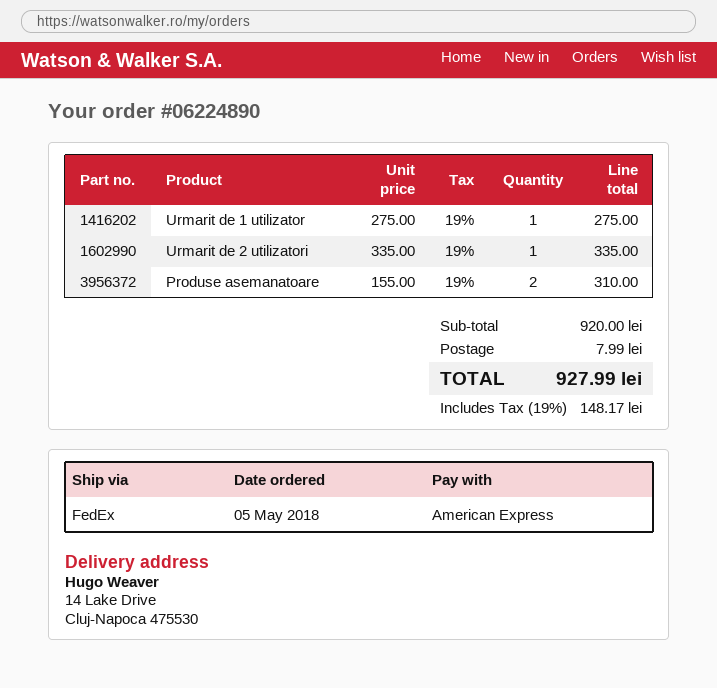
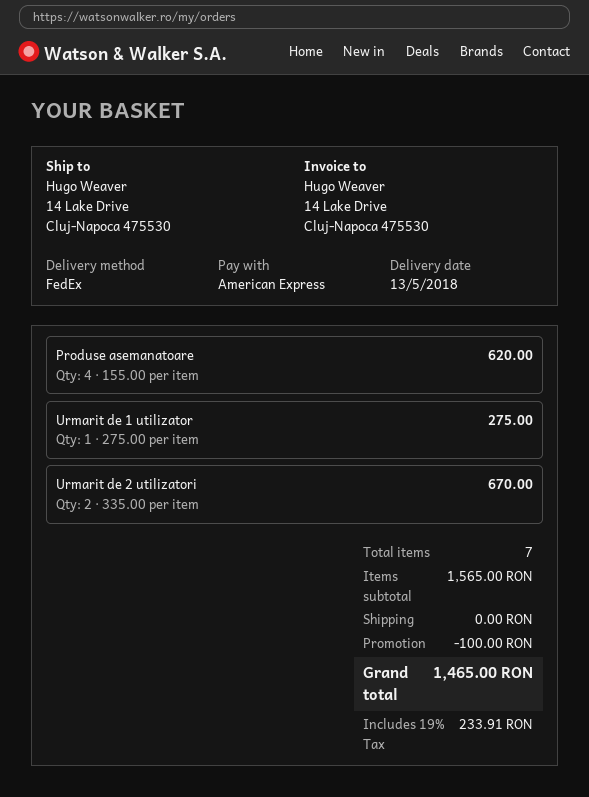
Urmarit de 2 utilizatori: 1 x 335.00 = 335.00 -> 2 x 335.00 = 670.00
Produse asemanatoare: 2 x 155.00 = 310.00 -> 4 x 155.00 = 620.00
subtotal: 920.00 -> 1565.00
discount: none -> 100.00
shipping: 7.99 -> 0.00
tax: 19% = 148.17 -> 19% = 233.91
total: 927.99 -> 1465.00

